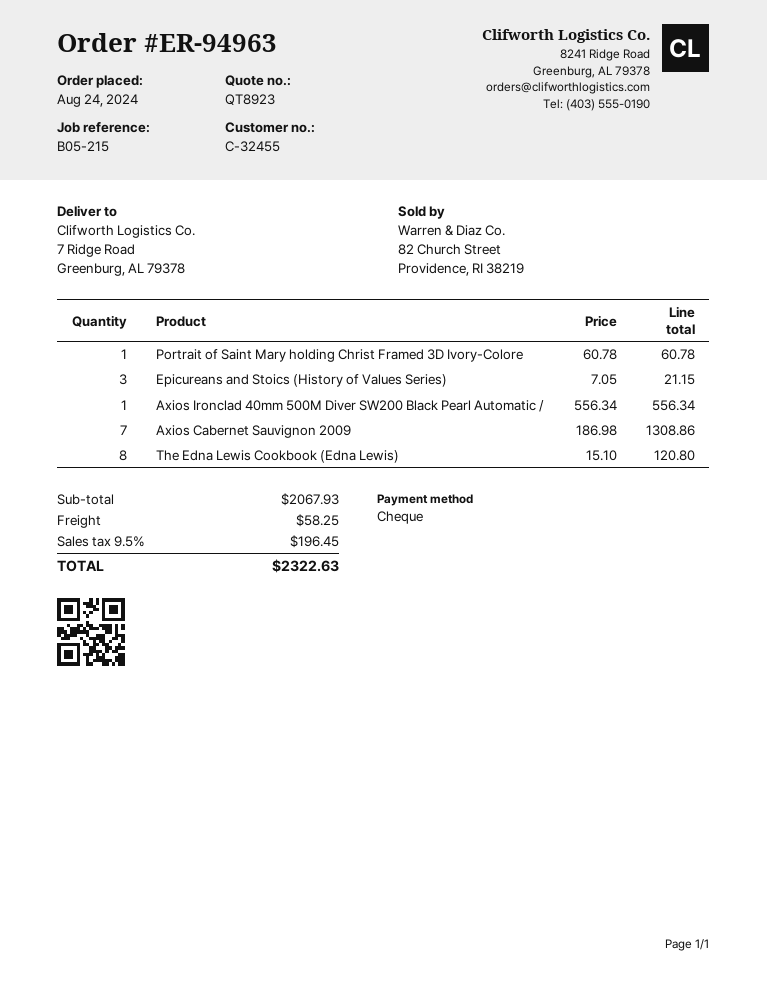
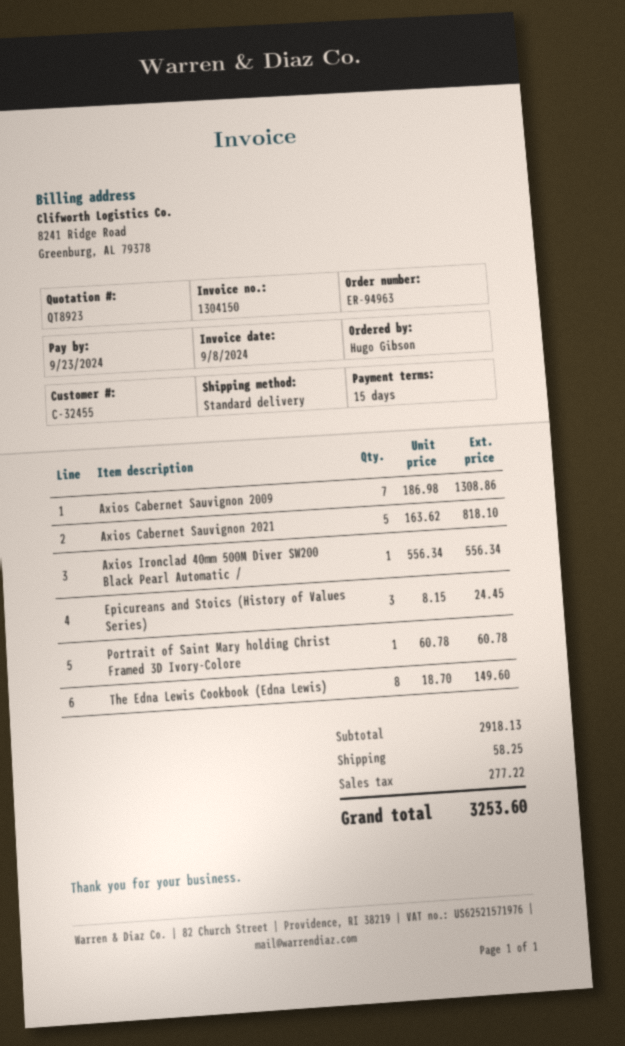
Epicureans and Stoics (History of Values Series): 3 x 7.05 = 21.15 -> 3 x 8.15 = 24.45
The Edna Lewis Cookbook (Edna Lewis): 8 x 15.10 = 120.80 -> 8 x 18.70 = 149.60
Axios Cabernet Sauvignon 2021: none -> 5 x 163.62 = 818.10
subtotal: 2067.93 -> 2918.13
tax: 196.45 -> 277.22
total: 2322.63 -> 3253.60

